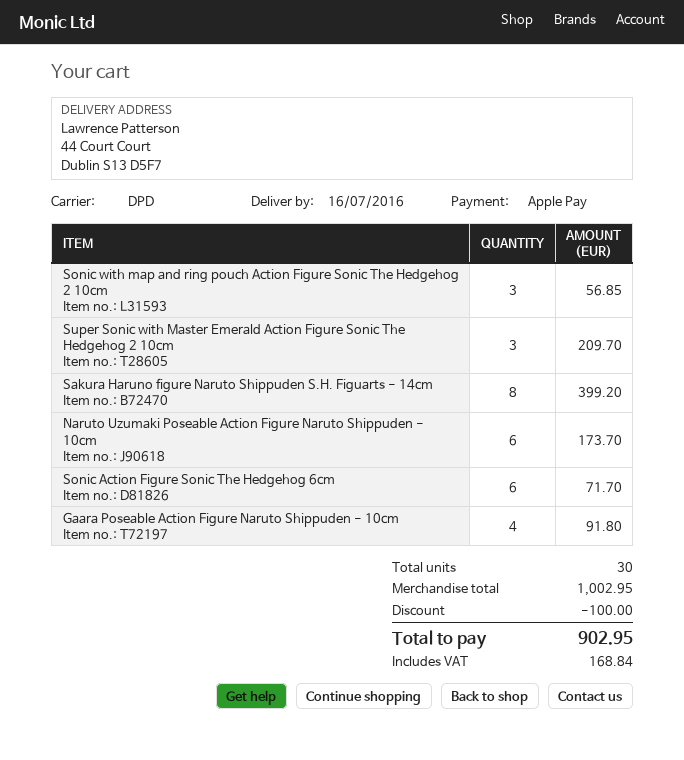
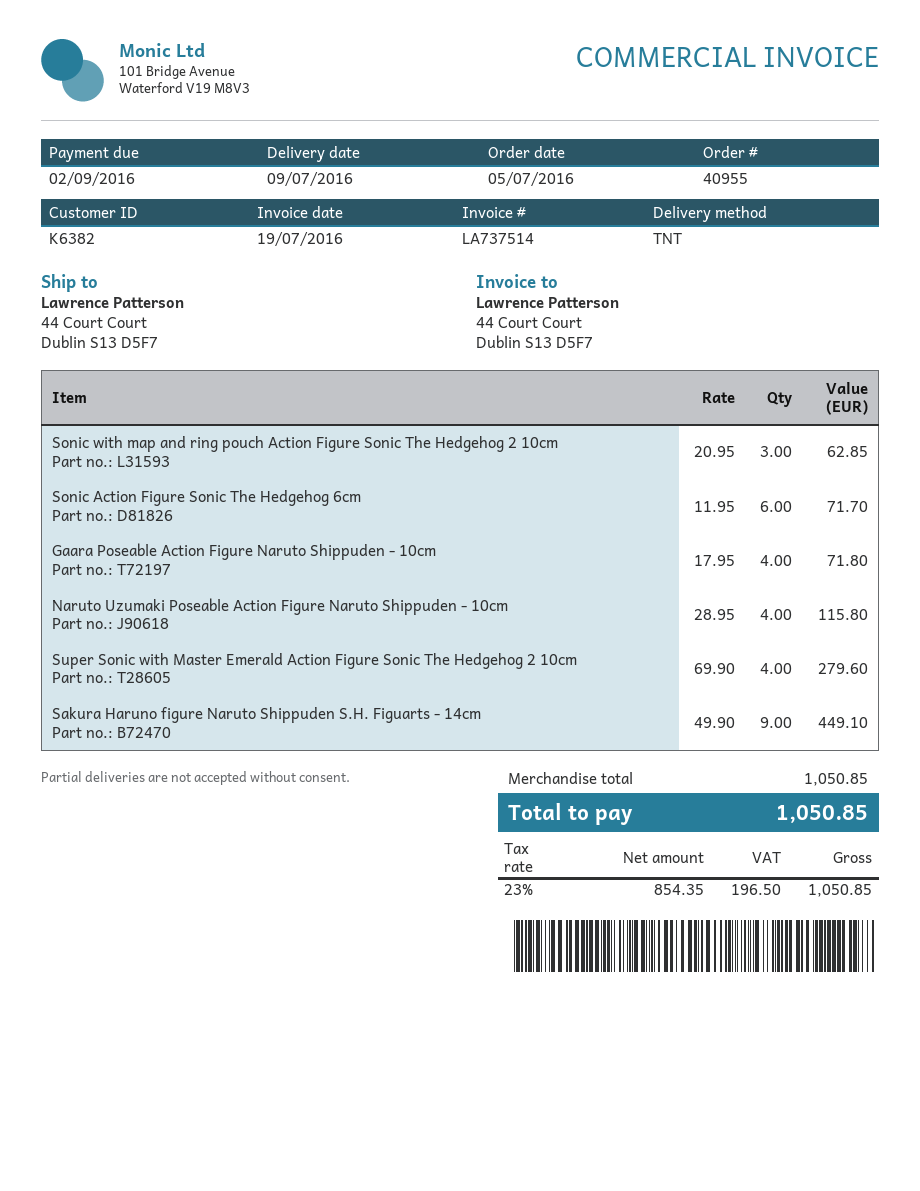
delivery date: 2016-07-16 -> 2016-07-09
shipping method: DPD -> TNT
Sonic with map and ring pouch Action Figure Sonic The Hedgehog 2 10cm: 3 for 56.85 -> 3 for 62.85
Super Sonic with Master Emerald Action Figure Sonic The Hedgehog 2 10cm: 3 for 209.70 -> 4 for 279.60
Sakura Haruno figure Naruto Shippuden S.H. Figuarts - 14cm: 8 for 399.20 -> 9 for 449.10
Naruto Uzumaki Poseable Action Figure Naruto Shippuden - 10cm: 6 for 173.70 -> 4 for 115.80
Gaara Poseable Action Figure Naruto Shippuden - 10cm: 4 for 91.80 -> 4 for 71.80
subtotal: 1002.95 -> 1050.85
discount: 100.00 -> none
tax: 168.84 -> 196.50
total: 902.95 -> 1050.85

